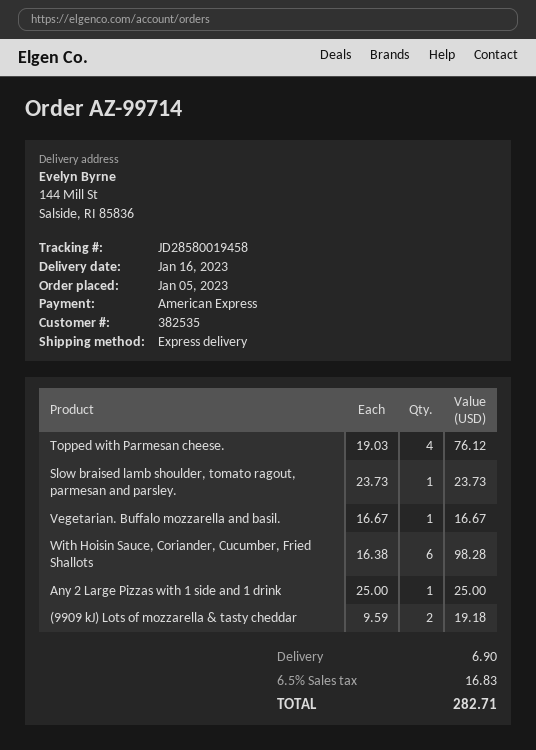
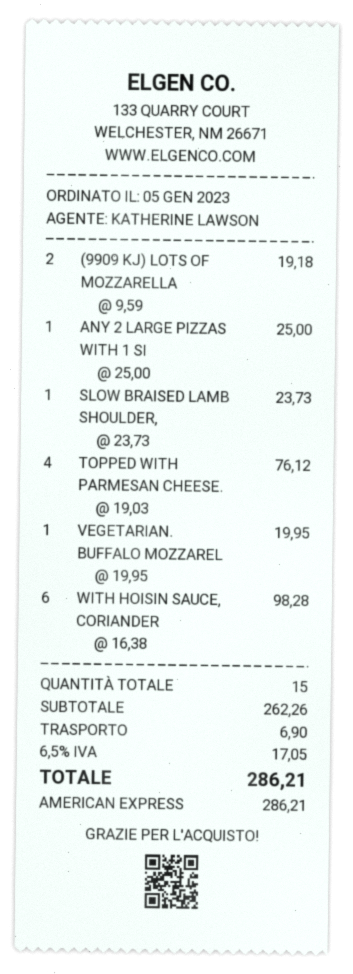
Vegetarian. Buffalo mozzarella and basil.: 1 x 16.67 = 16.67 -> 1 x 19.95 = 19.95
tax: 6.5% = 16.83 -> 6.5% = 17.05
total: 282.71 -> 286.21

